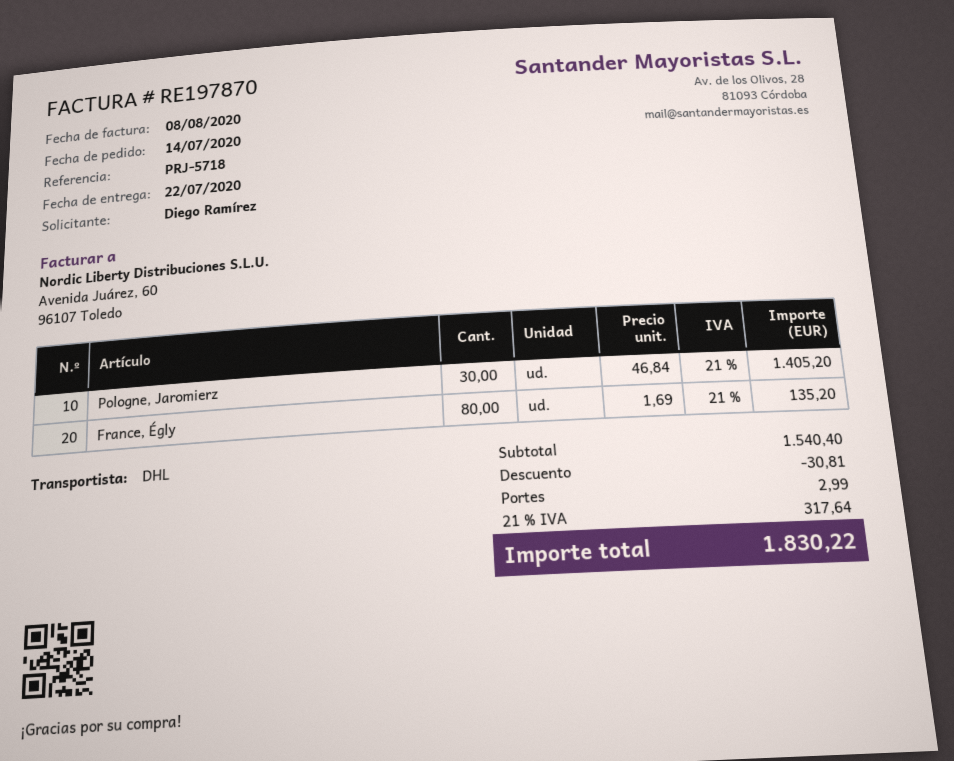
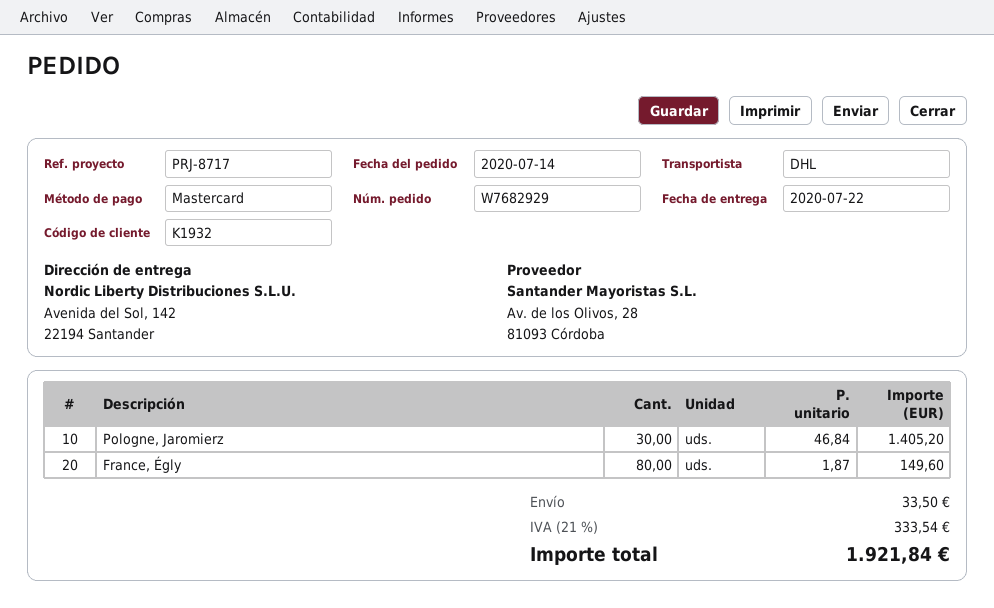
reference: PRJ-5718 -> PRJ-8717
France, Égly: 80 x 1.69 = 135.20 -> 80 x 1.87 = 149.60
discount: 30.81 -> none
shipping: 2.99 -> 33.50
tax: 21% = 317.64 -> 21% = 333.54
total: 1830.22 -> 1921.84

